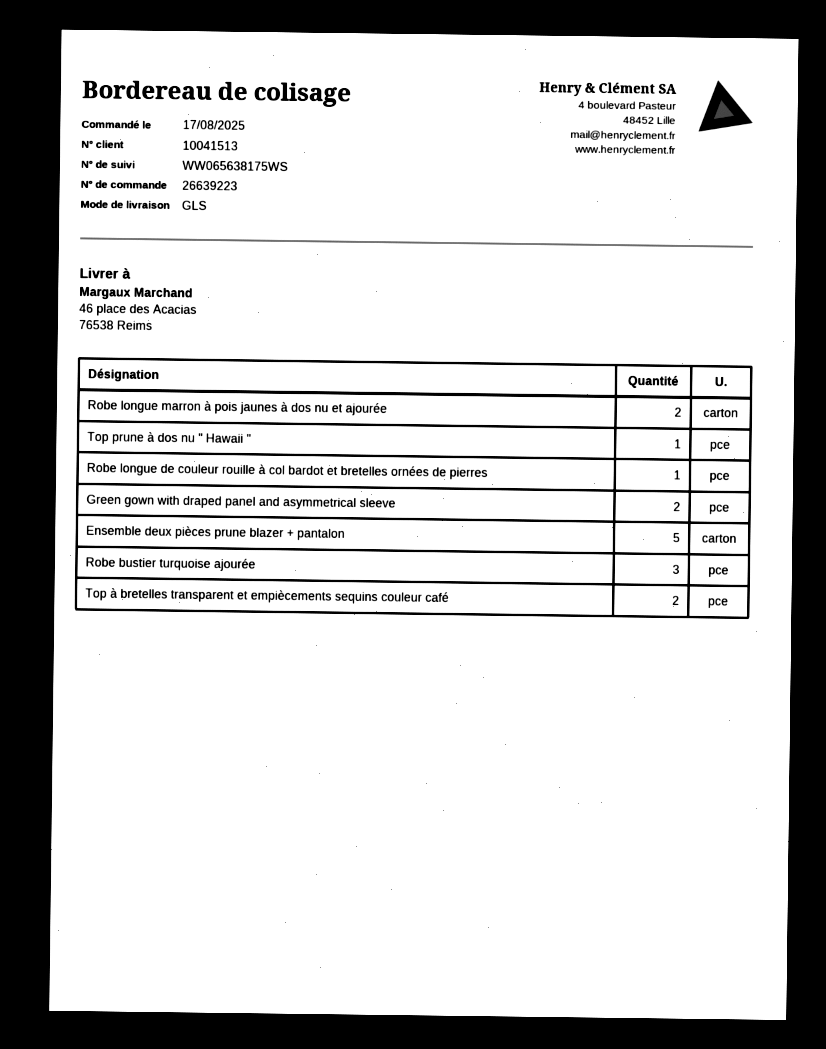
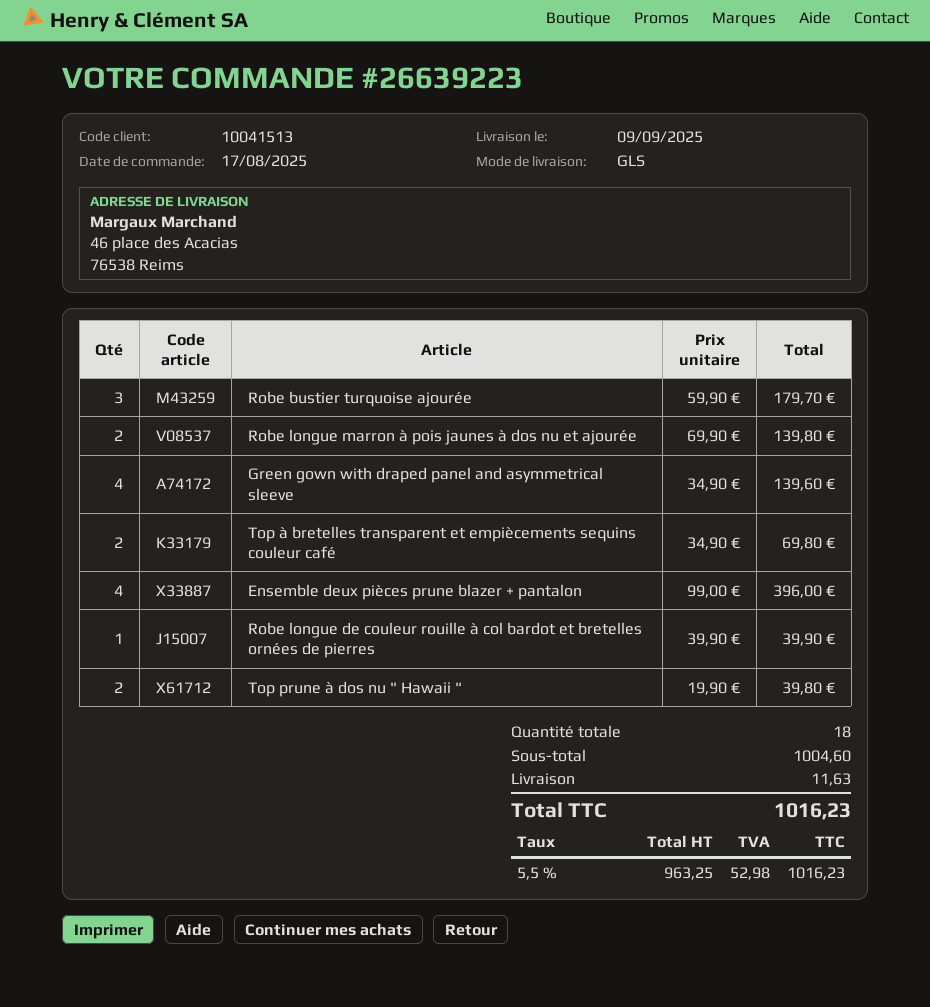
Top prune à dos nu " Hawaii ": 1 -> 2
Green gown with draped panel and asymmetrical sleeve: 2 -> 4
Ensemble deux pièces prune blazer + pantalon: 5 -> 4

